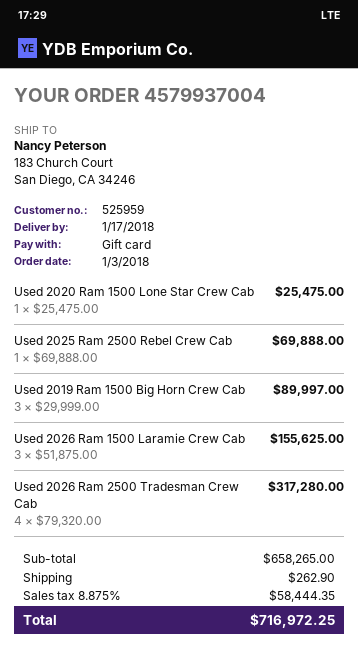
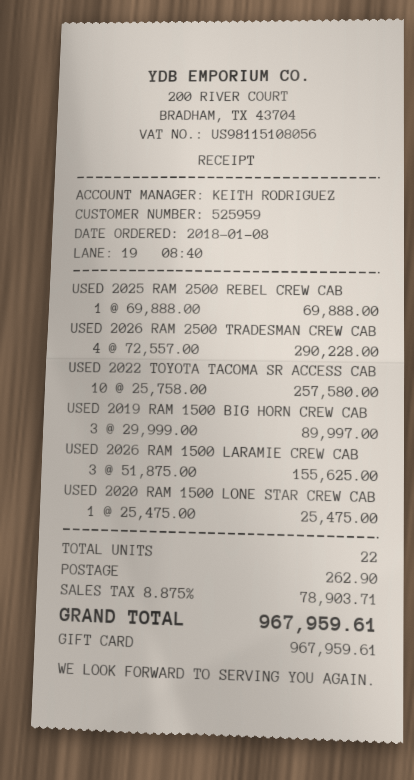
order date: 2018-01-03 -> 2018-01-08
Used 2026 Ram 2500 Tradesman Crew Cab: 4 x 79320.00 = 317280.00 -> 4 x 72557.00 = 290228.00
USED 2022 TOYOTA TACOMA SR ACCESS CAB: none -> 10 x 25758.00 = 257580.00
tax: 8.875% = 58444.35 -> 8.875% = 78903.71
total: 716972.25 -> 967959.61

